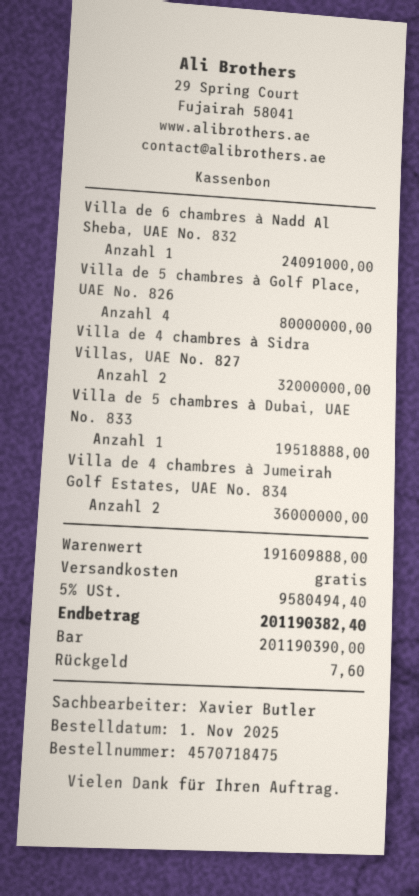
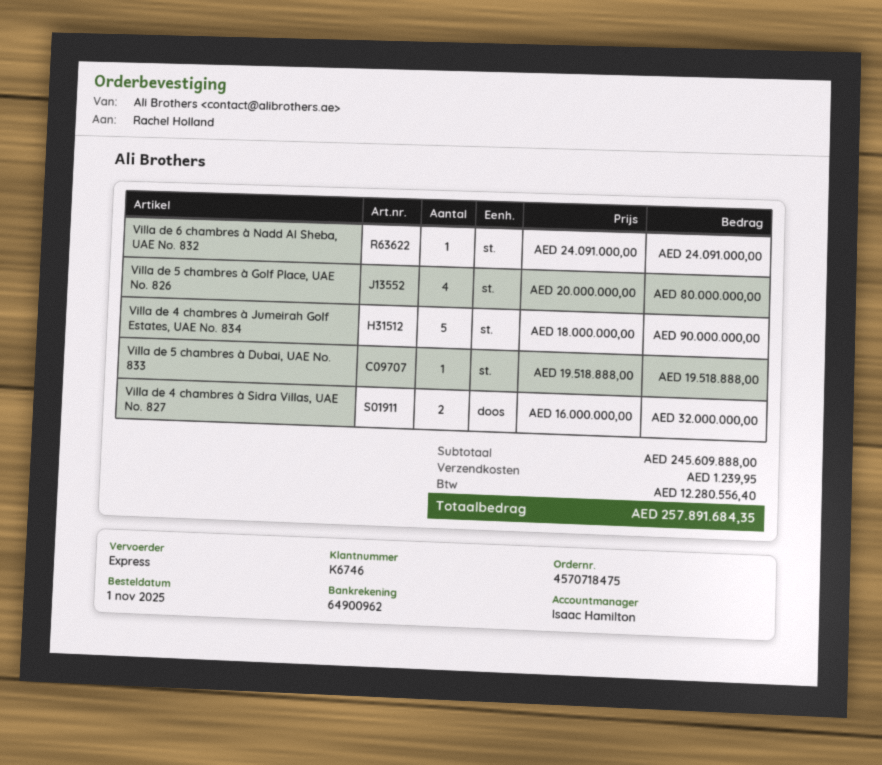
sales rep: Xavier Butler -> Isaac Hamilton
Villa de 4 chambres à Jumeirah Golf Estates, UAE No. 834: 2 for 36000000.00 -> 5 for 90000000.00
subtotal: 191609888.00 -> 245609888.00
shipping: 0.00 -> 1239.95
tax: 9580494.40 -> 12280556.40
total: 201190382.40 -> 257891684.35

